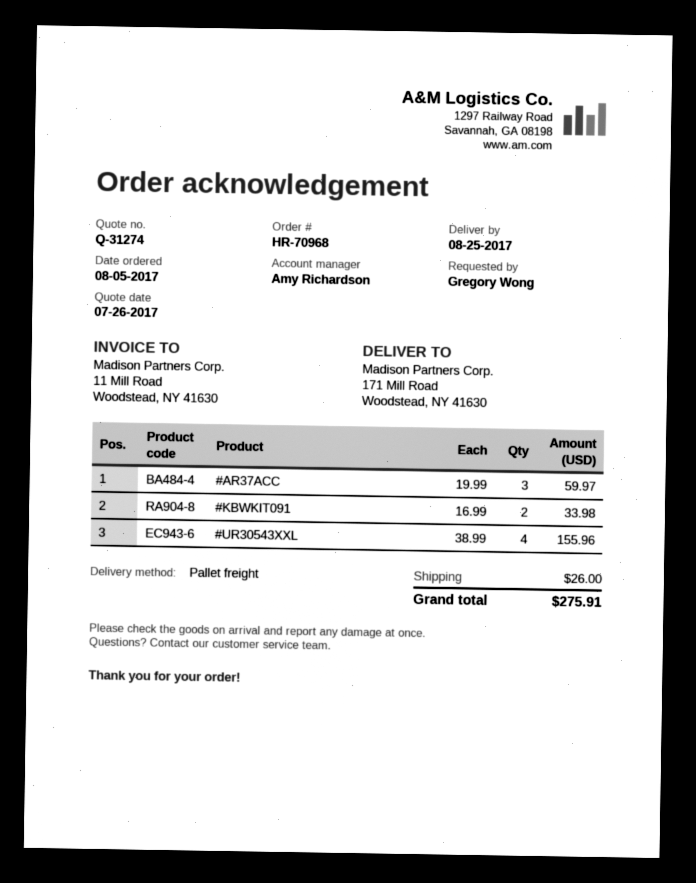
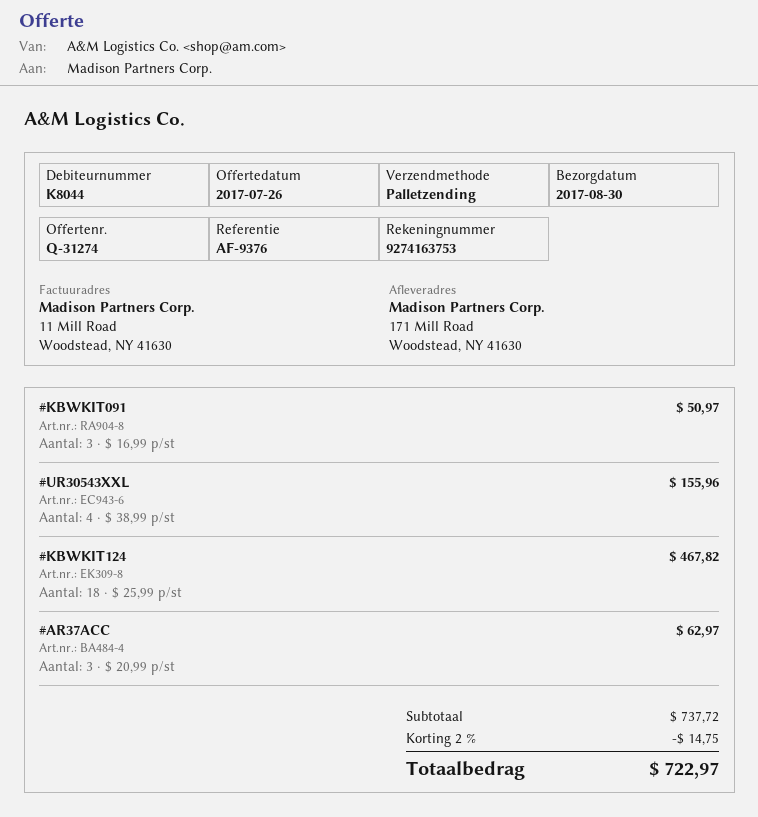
delivery date: 2017-08-25 -> 2017-08-30
#AR37ACC: 3 x 19.99 = 59.97 -> 3 x 20.99 = 62.97
#KBWKIT091: 2 x 16.99 = 33.98 -> 3 x 16.99 = 50.97
#KBWKIT124: none -> 18 x 25.99 = 467.82
discount: none -> 2% = 14.75
shipping: 26.00 -> none
total: 275.91 -> 722.97

